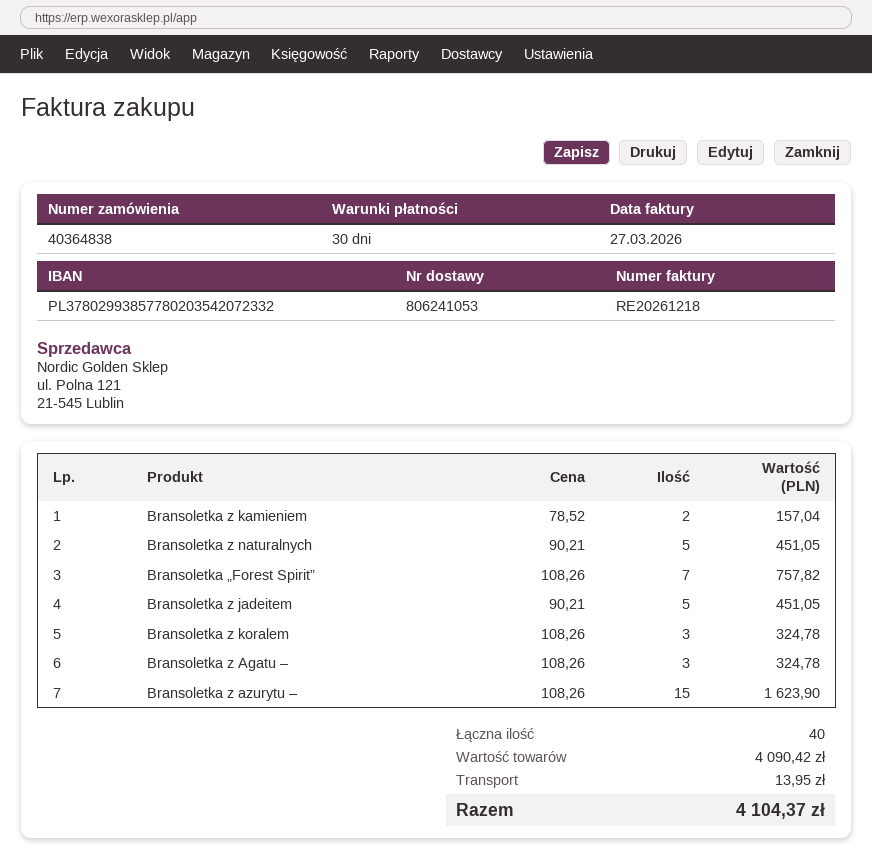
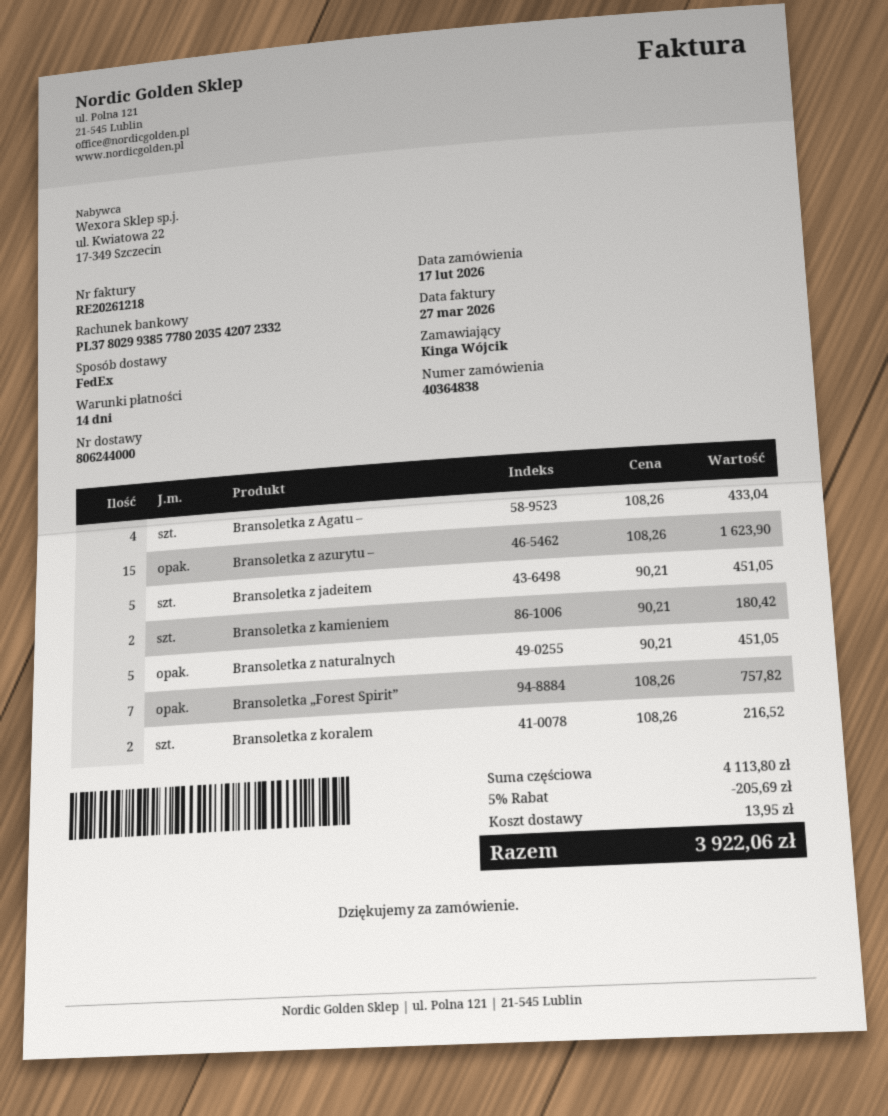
delivery note number: 806241053 -> 806244000
payment terms: 30 days -> 14 days
Bransoletka z kamieniem: 2 x 78.52 = 157.04 -> 2 x 90.21 = 180.42
Bransoletka z koralem: 3 x 108.26 = 324.78 -> 2 x 108.26 = 216.52
Bransoletka z Agatu –: 3 x 108.26 = 324.78 -> 4 x 108.26 = 433.04
subtotal: 4090.42 -> 4113.80
discount: none -> 5% = 205.69
total: 4104.37 -> 3922.06

